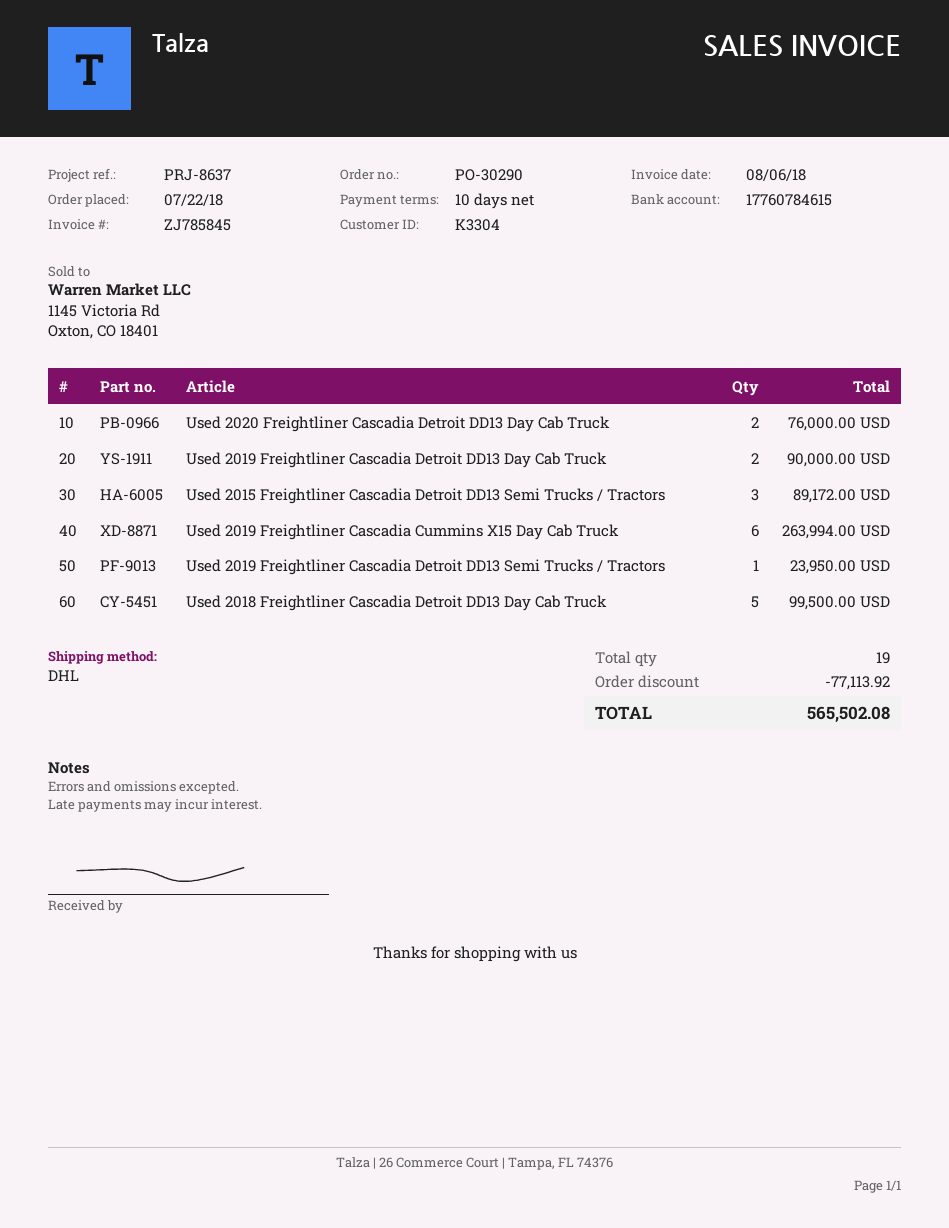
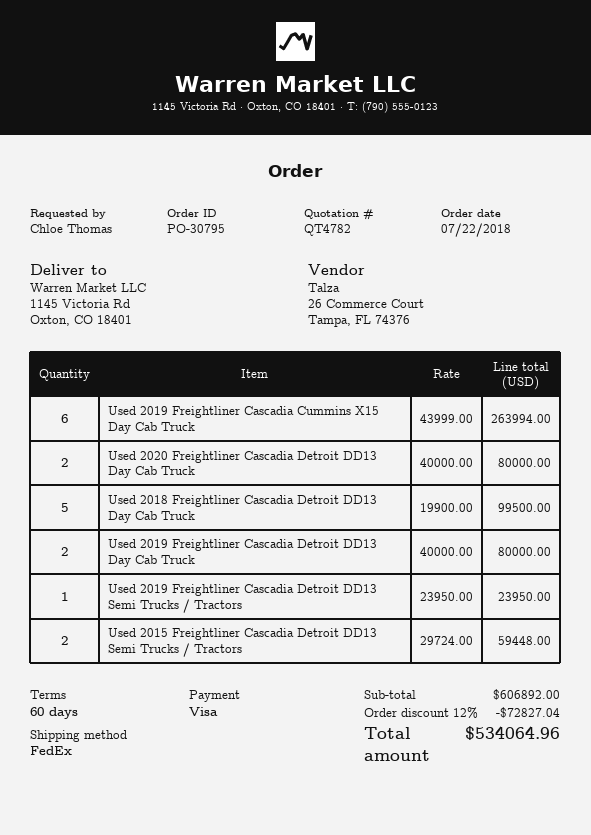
order number: PO-30290 -> PO-30795
payment terms: 10 days -> 60 days
shipping method: DHL -> FedEx
Used 2020 Freightliner Cascadia Detroit DD13 Day Cab Truck: 2 for 76000.00 -> 2 for 80000.00
Used 2019 Freightliner Cascadia Detroit DD13 Day Cab Truck: 2 for 90000.00 -> 2 for 80000.00
Used 2015 Freightliner Cascadia Detroit DD13 Semi Trucks / Tractors: 3 for 89172.00 -> 2 for 59448.00
discount: 77113.92 -> 72827.04
total: 565502.08 -> 534064.96

